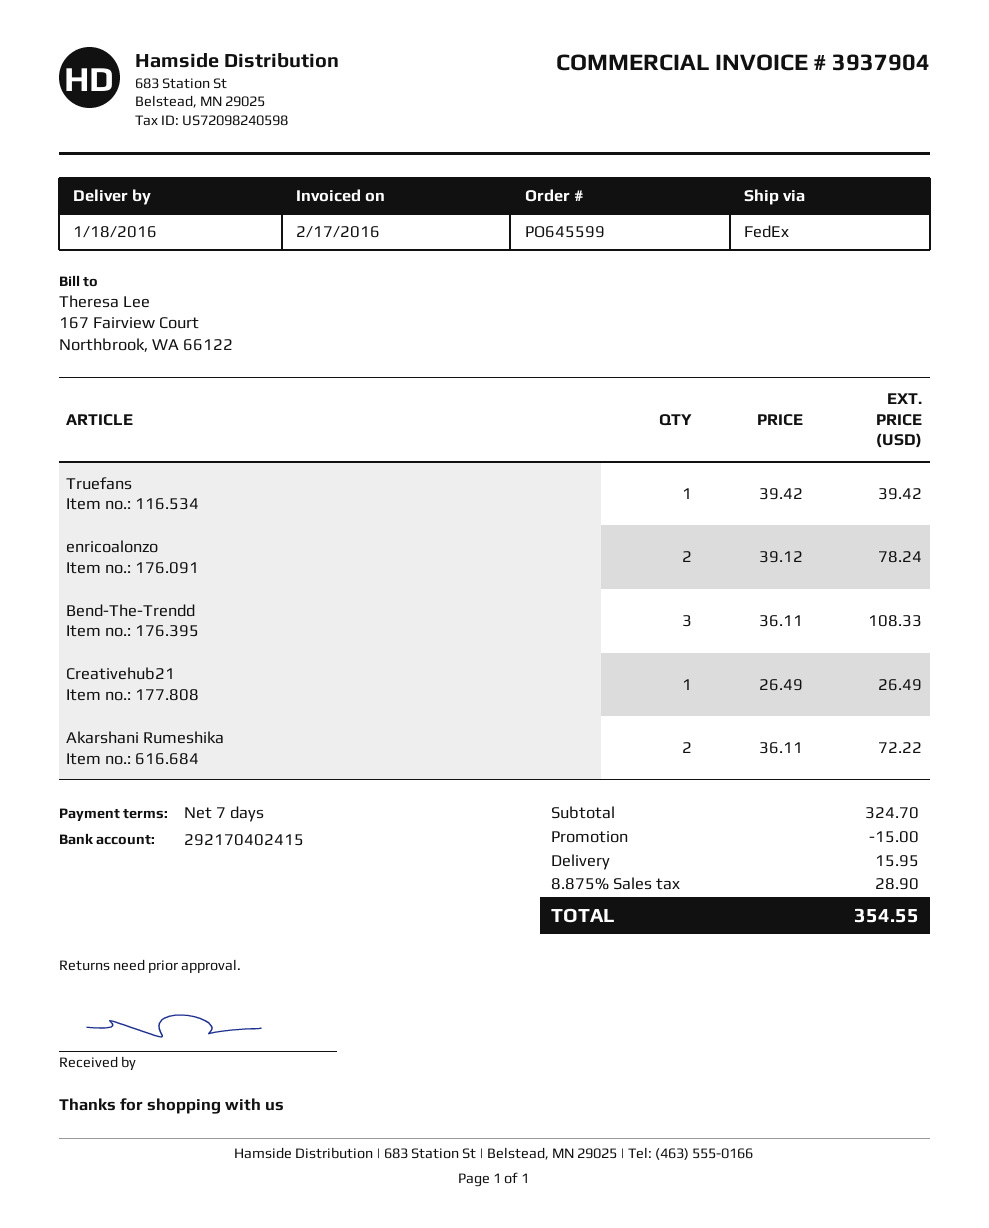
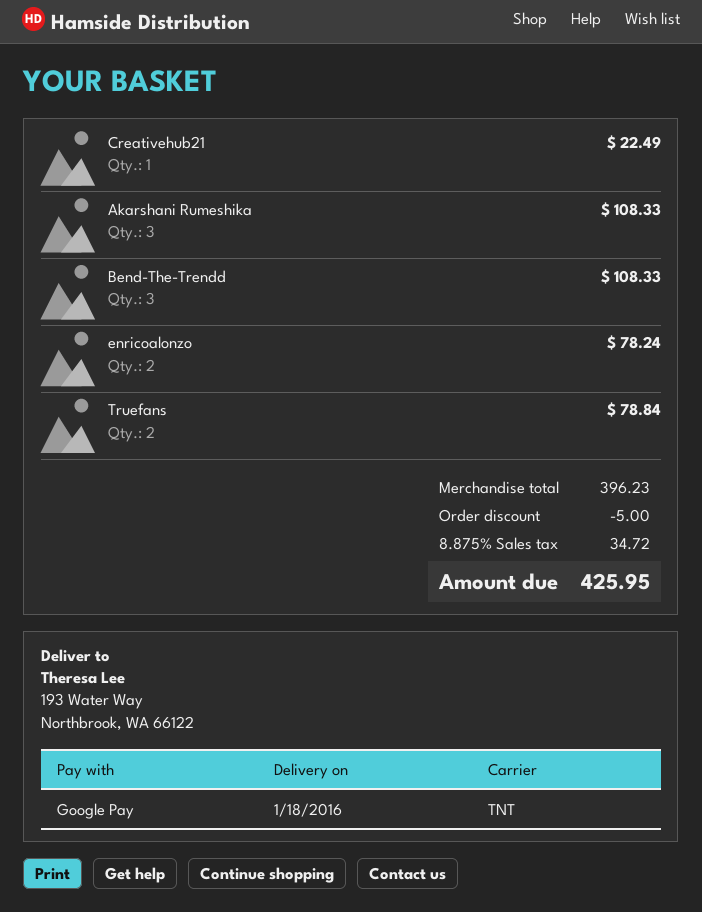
shipping method: FedEx -> TNT
Truefans: 1 for 39.42 -> 2 for 78.84
Creativehub21: 1 for 26.49 -> 1 for 22.49
Akarshani Rumeshika: 2 for 72.22 -> 3 for 108.33
subtotal: 324.70 -> 396.23
discount: 15.00 -> 5.00
shipping: 15.95 -> none
tax: 8.875% = 28.90 -> 8.875% = 34.72
total: 354.55 -> 425.95

